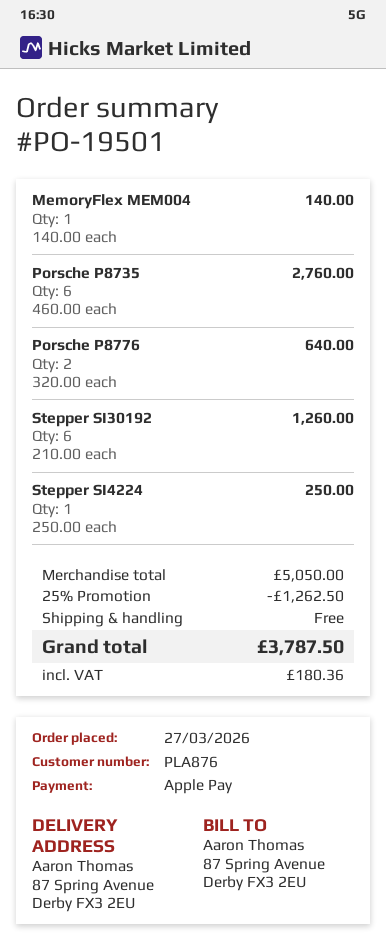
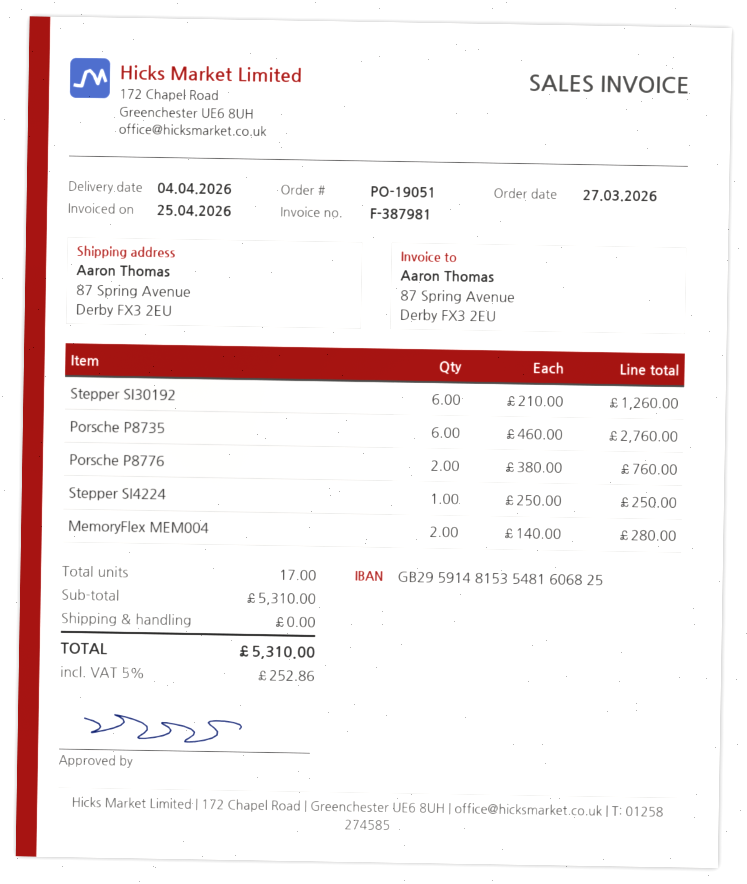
order number: PO-19501 -> PO-19051
MemoryFlex MEM004: 1 x 140.00 = 140.00 -> 2 x 140.00 = 280.00
Porsche P8776: 2 x 320.00 = 640.00 -> 2 x 380.00 = 760.00
subtotal: 5050.00 -> 5310.00
discount: 25% = 1262.50 -> none
tax: 180.36 -> 252.86
total: 3787.50 -> 5310.00

